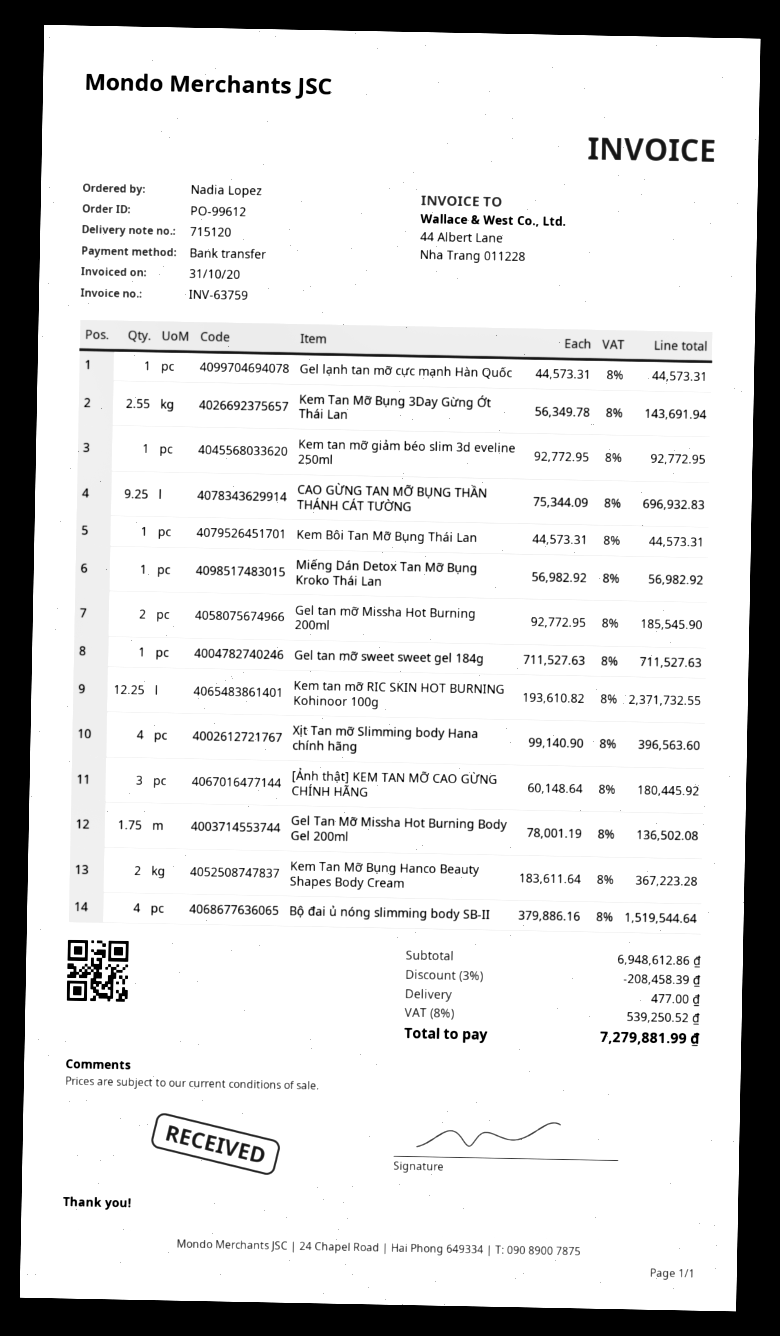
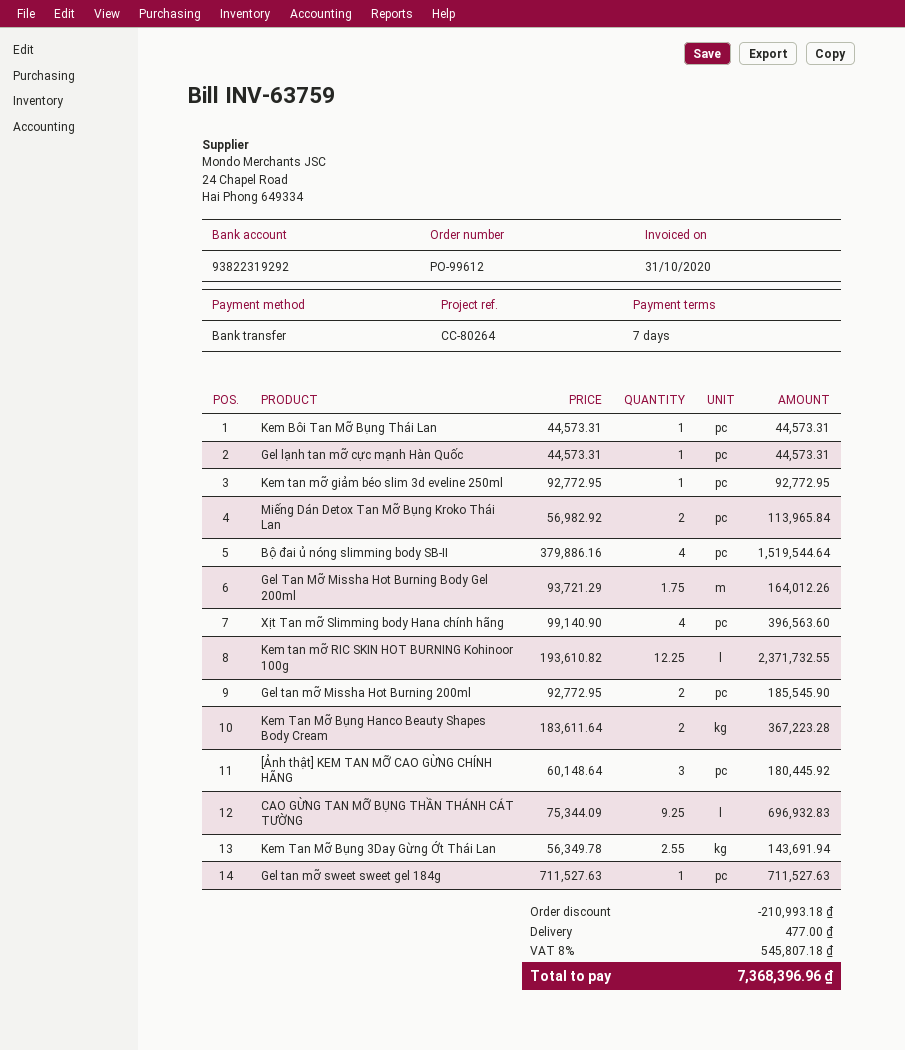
Miếng Dán Detox Tan Mỡ Bụng Kroko Thái Lan: 1 x 56982.92 = 56982.92 -> 2 x 56982.92 = 113965.84
Gel Tan Mỡ Missha Hot Burning Body Gel 200ml: 1.75 x 78001.19 = 136502.08 -> 1.75 x 93721.29 = 164012.26
discount: 208458.39 -> 210993.18
tax: 8% = 539250.52 -> 8% = 545807.18
total: 7279881.99 -> 7368396.96

